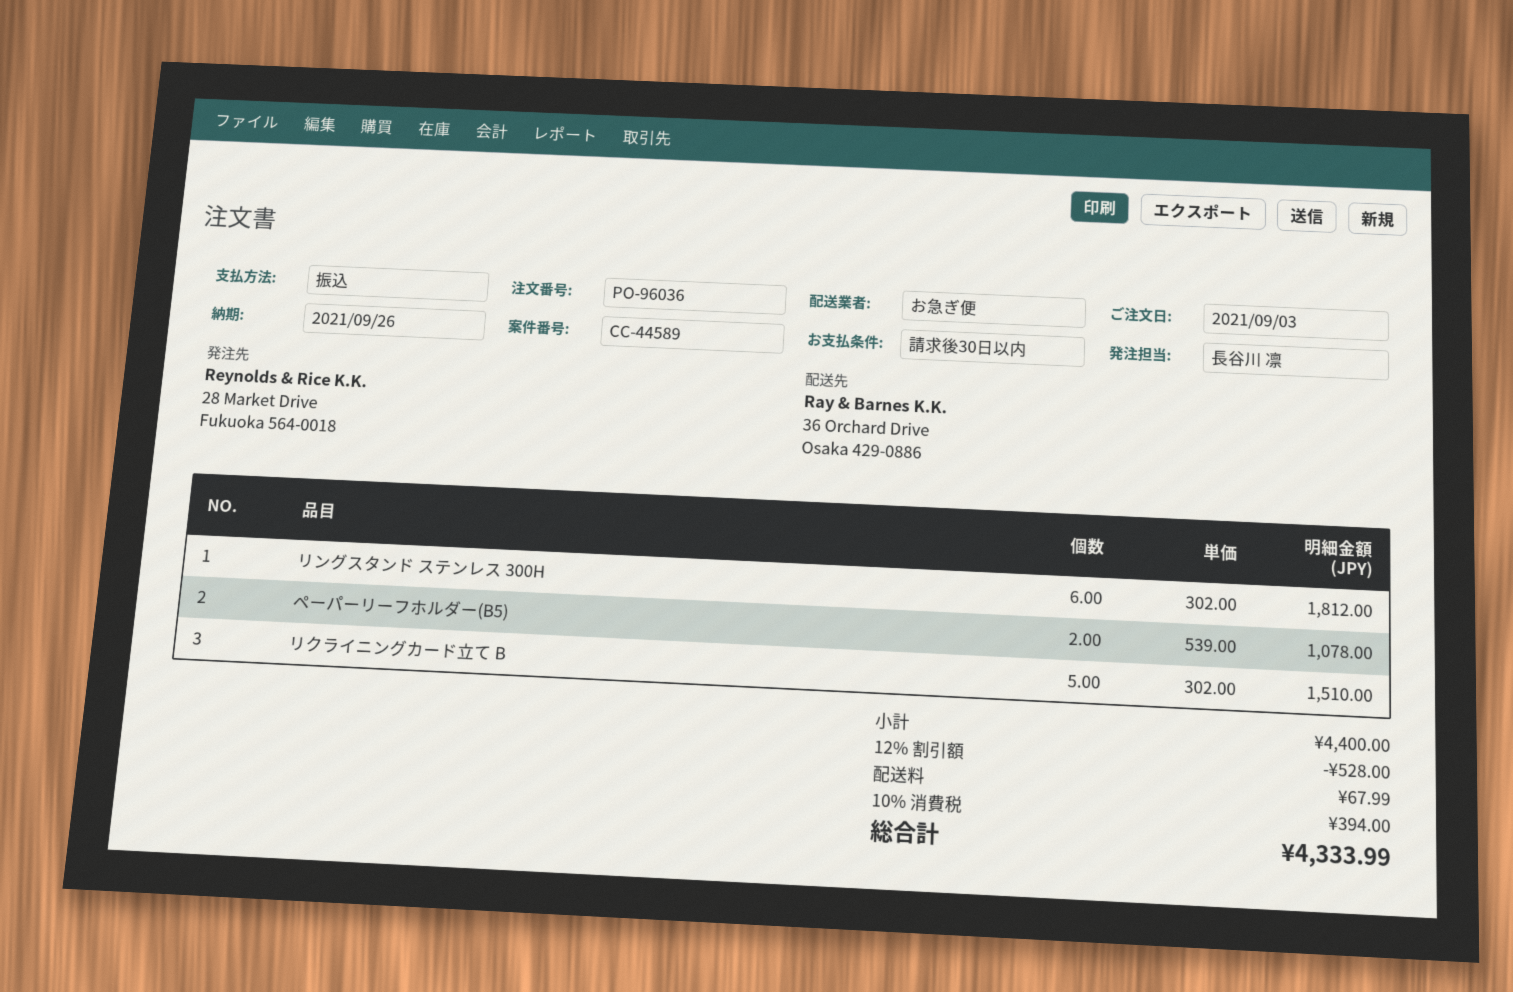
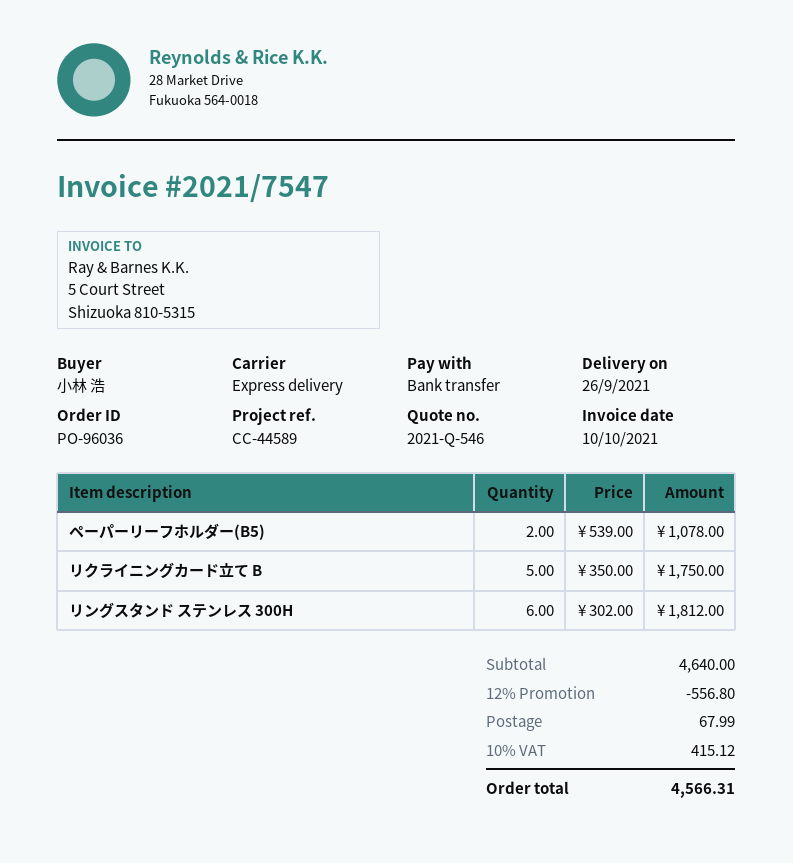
ordered by: 長谷川 凛 -> 小林 浩
リクライニングカード立て B: 5 x 302.00 = 1510.00 -> 5 x 350.00 = 1750.00
subtotal: 4400.00 -> 4640.00
discount: 12% = 528.00 -> 12% = 556.80
tax: 10% = 394.00 -> 10% = 415.12
total: 4333.99 -> 4566.31

